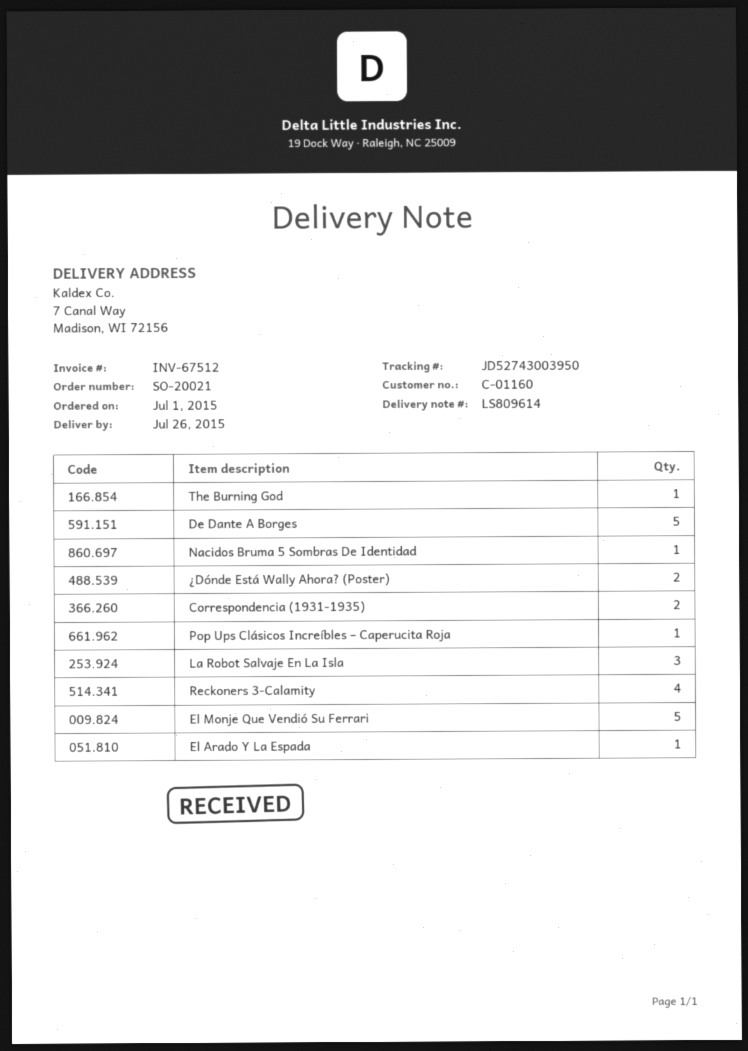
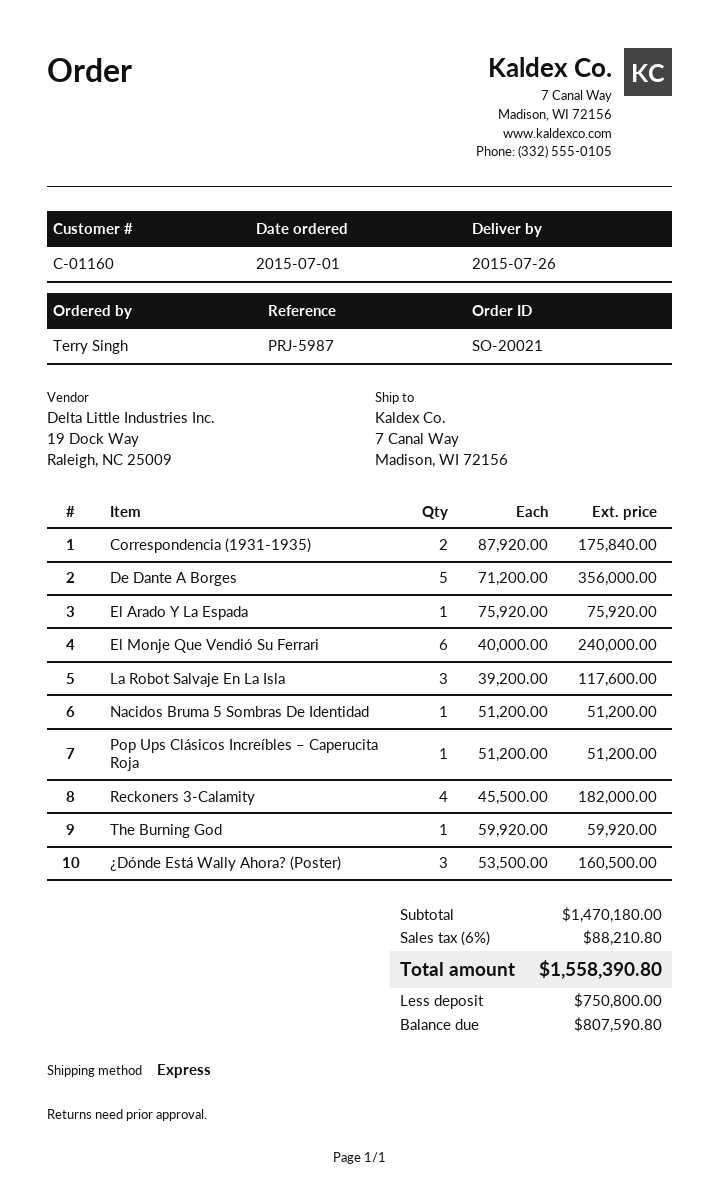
¿Dónde Está Wally Ahora? (Poster): 2 -> 3
El Monje Que Vendió Su Ferrari: 5 -> 6

